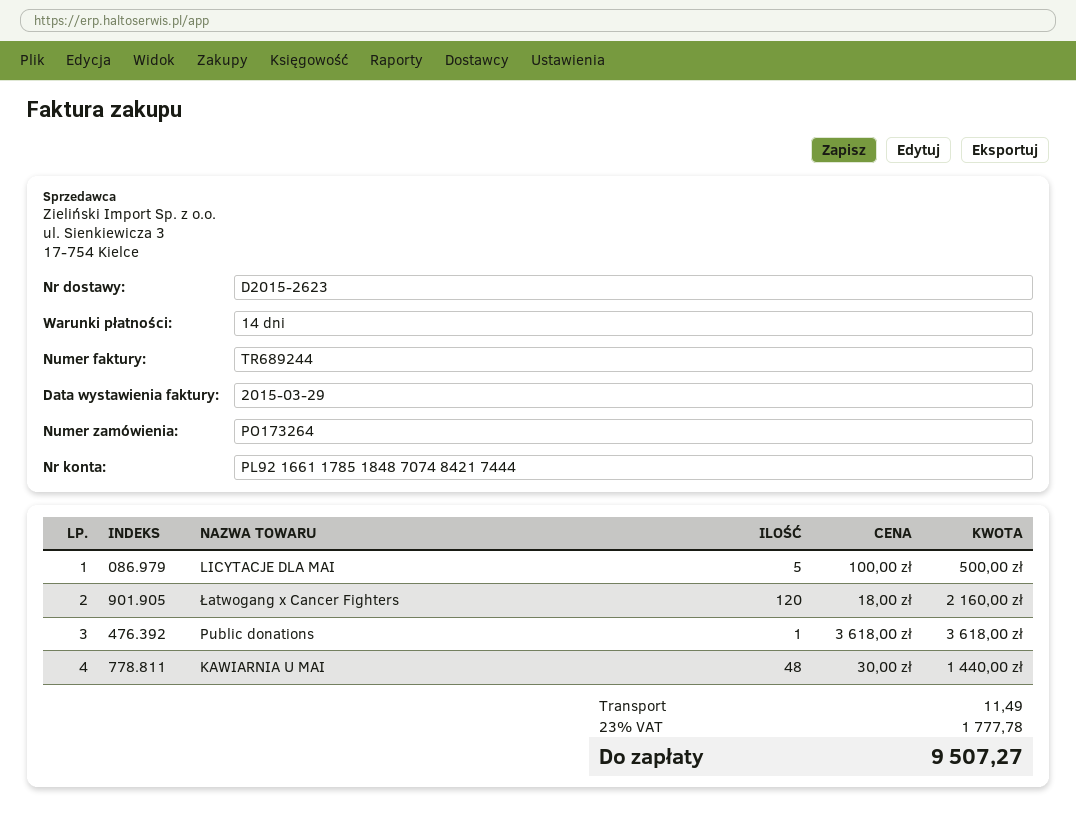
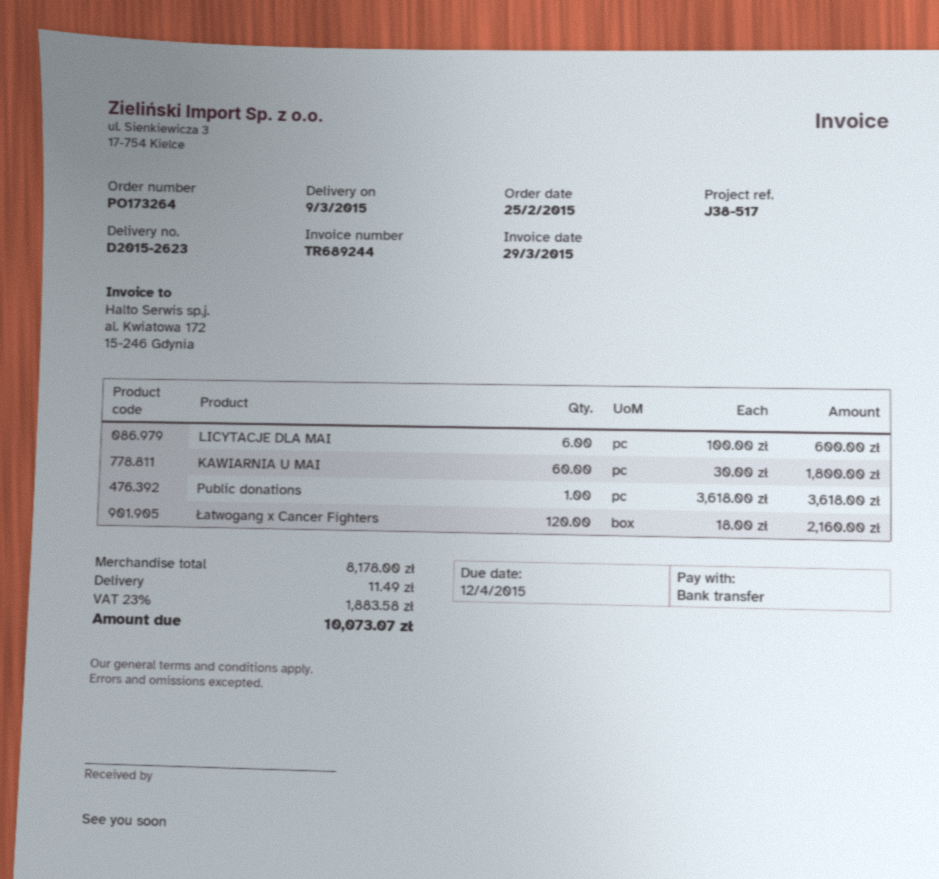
LICYTACJE DLA MAI: 5 x 100.00 = 500.00 -> 6 x 100.00 = 600.00
KAWIARNIA U MAI: 48 x 30.00 = 1440.00 -> 60 x 30.00 = 1800.00
tax: 23% = 1777.78 -> 23% = 1883.58
total: 9507.27 -> 10073.07

